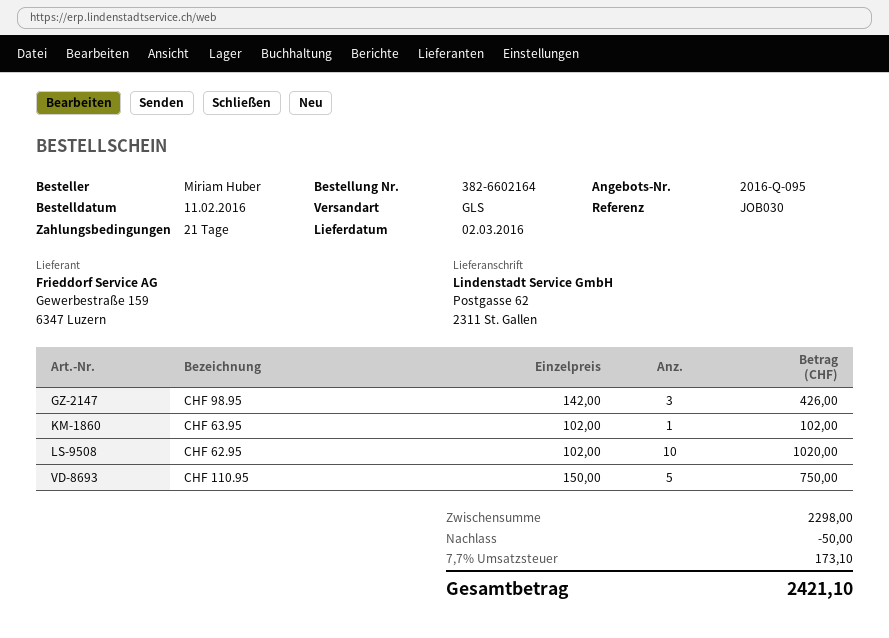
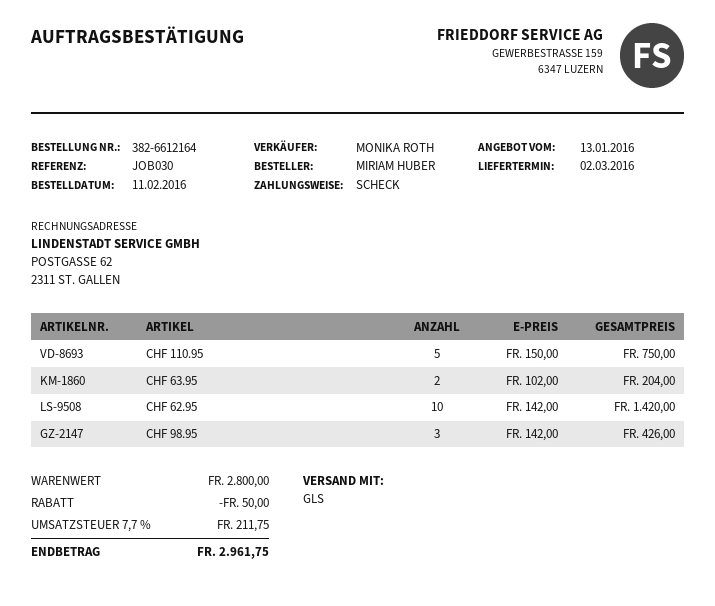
order number: 382-6602164 -> 382-6612164
CHF 63.95: 1 x 102.00 = 102.00 -> 2 x 102.00 = 204.00
CHF 62.95: 10 x 102.00 = 1020.00 -> 10 x 142.00 = 1420.00
subtotal: 2298.00 -> 2800.00
tax: 7.7% = 173.10 -> 7.7% = 211.75
total: 2421.10 -> 2961.75

